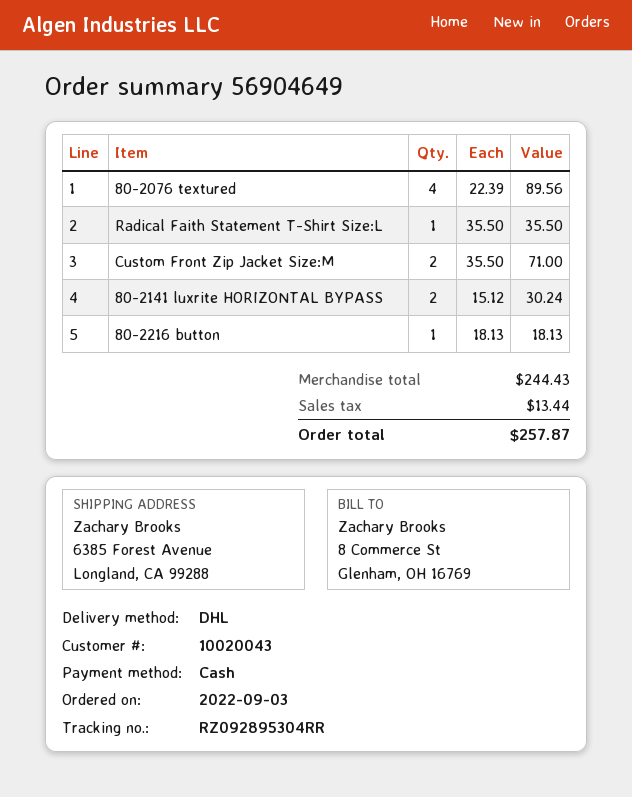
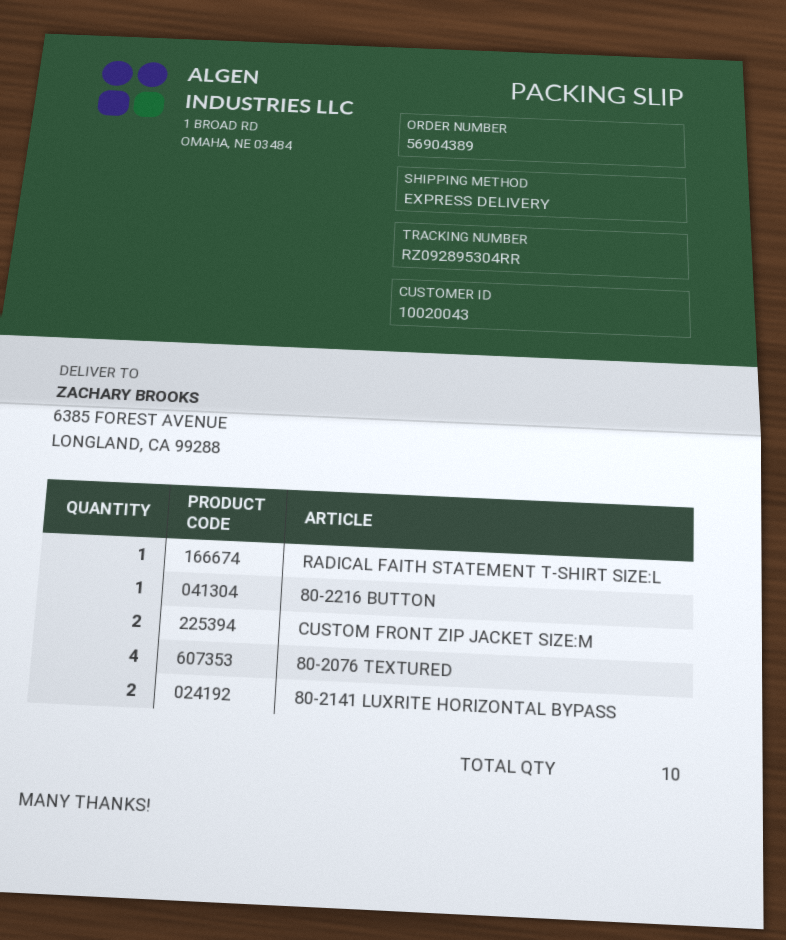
order number: 56904649 -> 56904389
shipping method: DHL -> express

